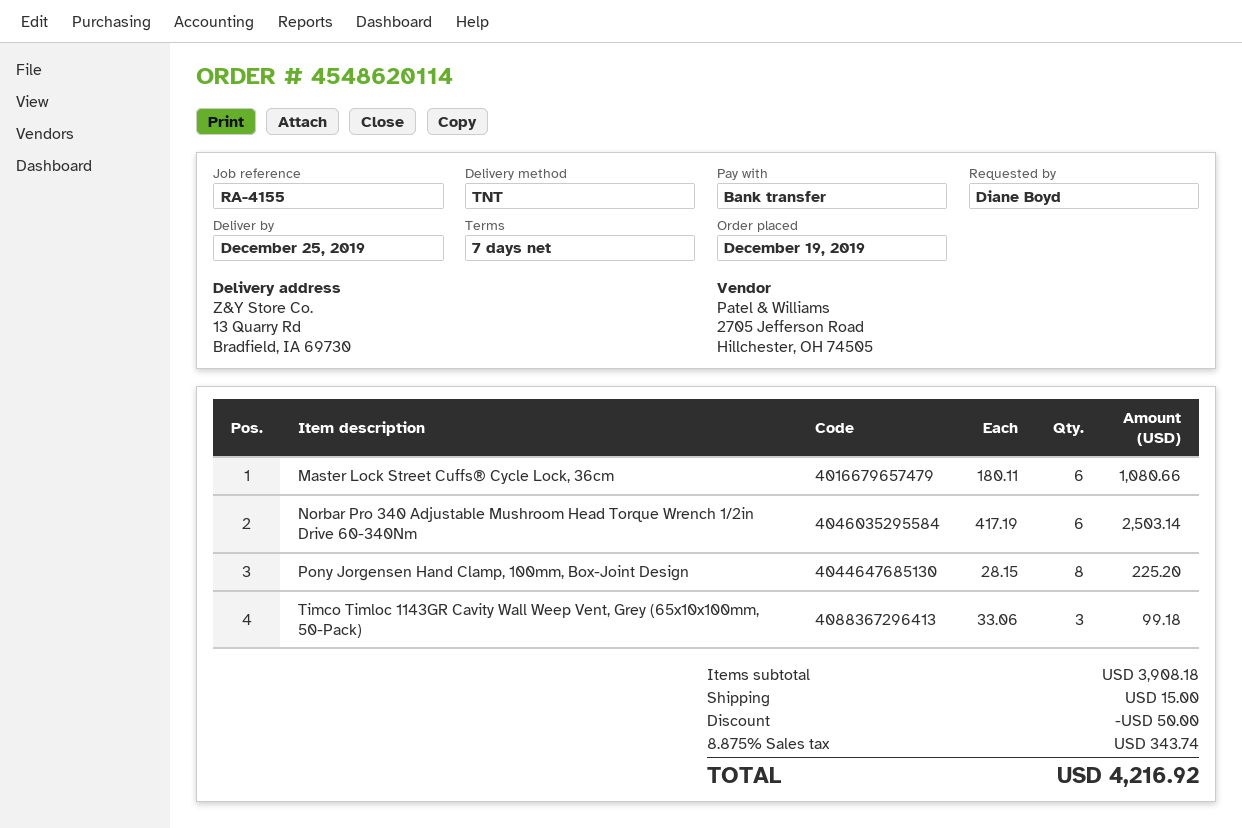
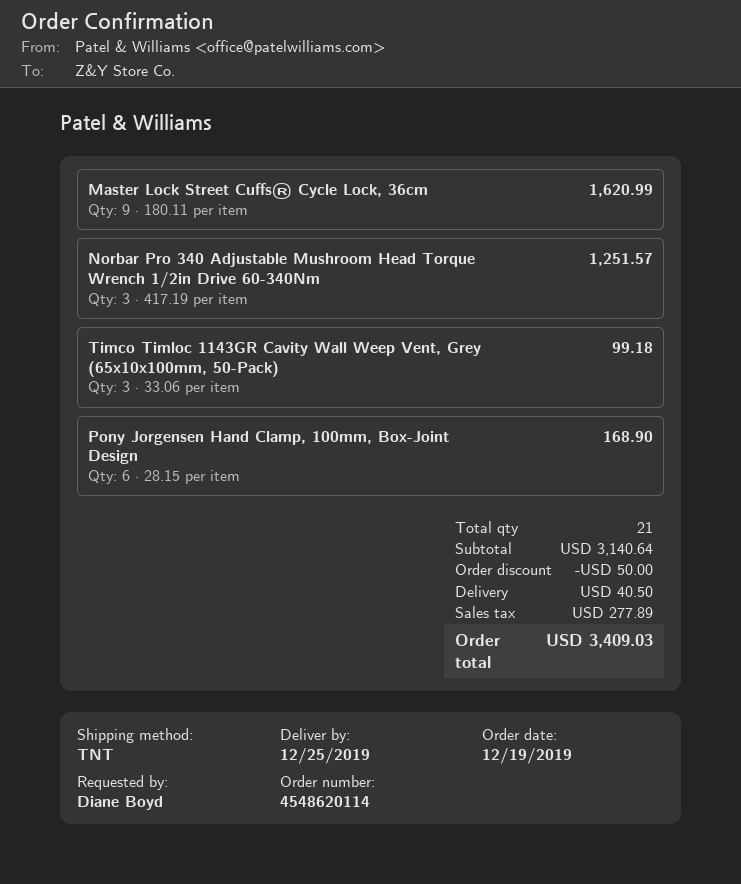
Master Lock Street Cuffs® Cycle Lock, 36cm: 6 x 180.11 = 1080.66 -> 9 x 180.11 = 1620.99
Norbar Pro 340 Adjustable Mushroom Head Torque Wrench 1/2in Drive 60-340Nm: 6 x 417.19 = 2503.14 -> 3 x 417.19 = 1251.57
Pony Jorgensen Hand Clamp, 100mm, Box-Joint Design: 8 x 28.15 = 225.20 -> 6 x 28.15 = 168.90
subtotal: 3908.18 -> 3140.64
shipping: 15.00 -> 40.50
tax: 343.74 -> 277.89
total: 4216.92 -> 3409.03

